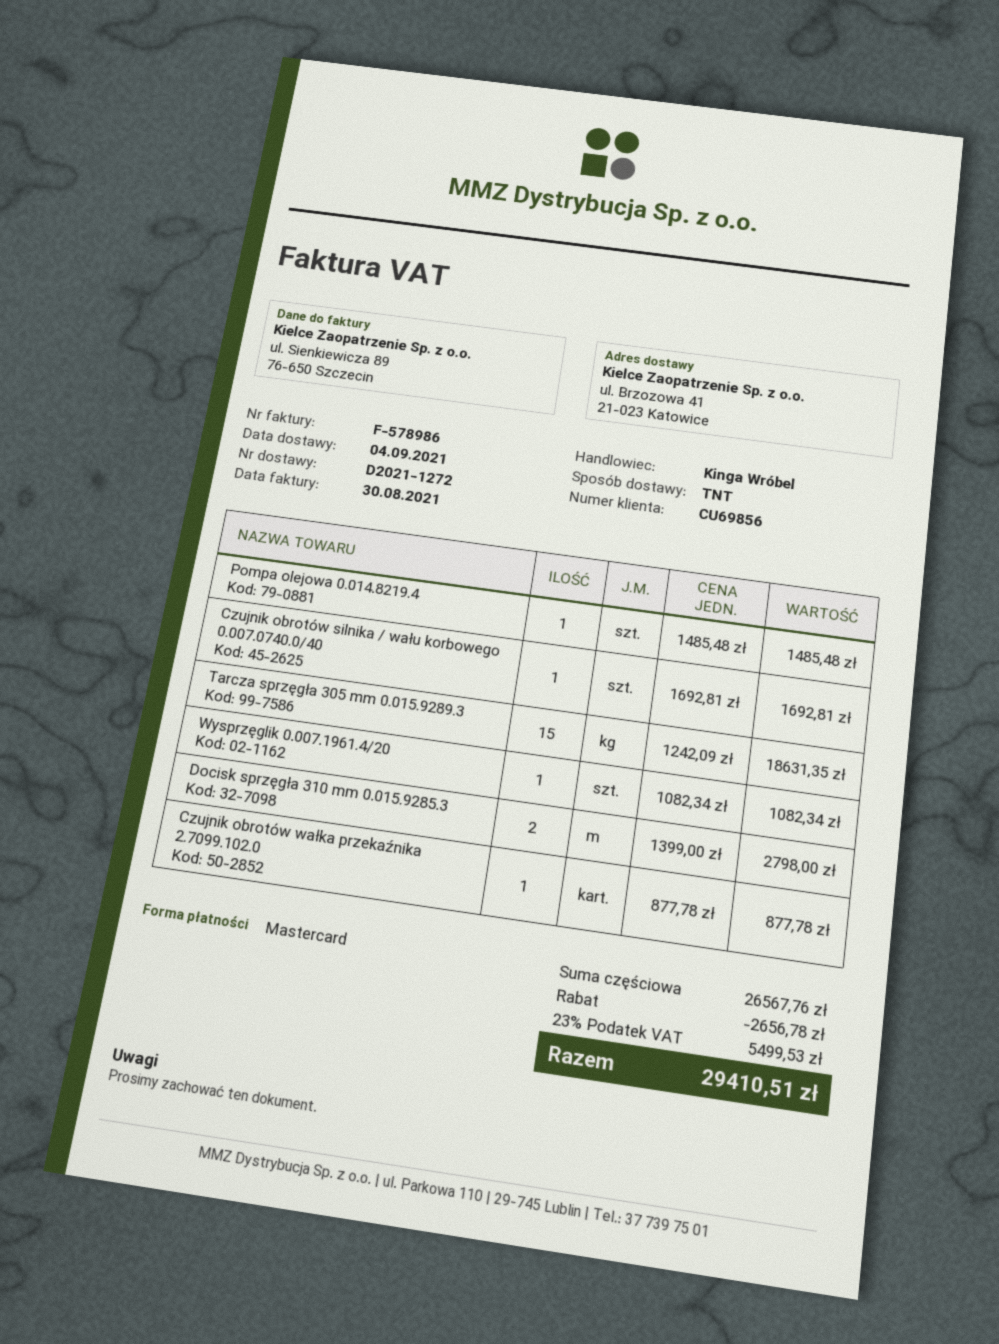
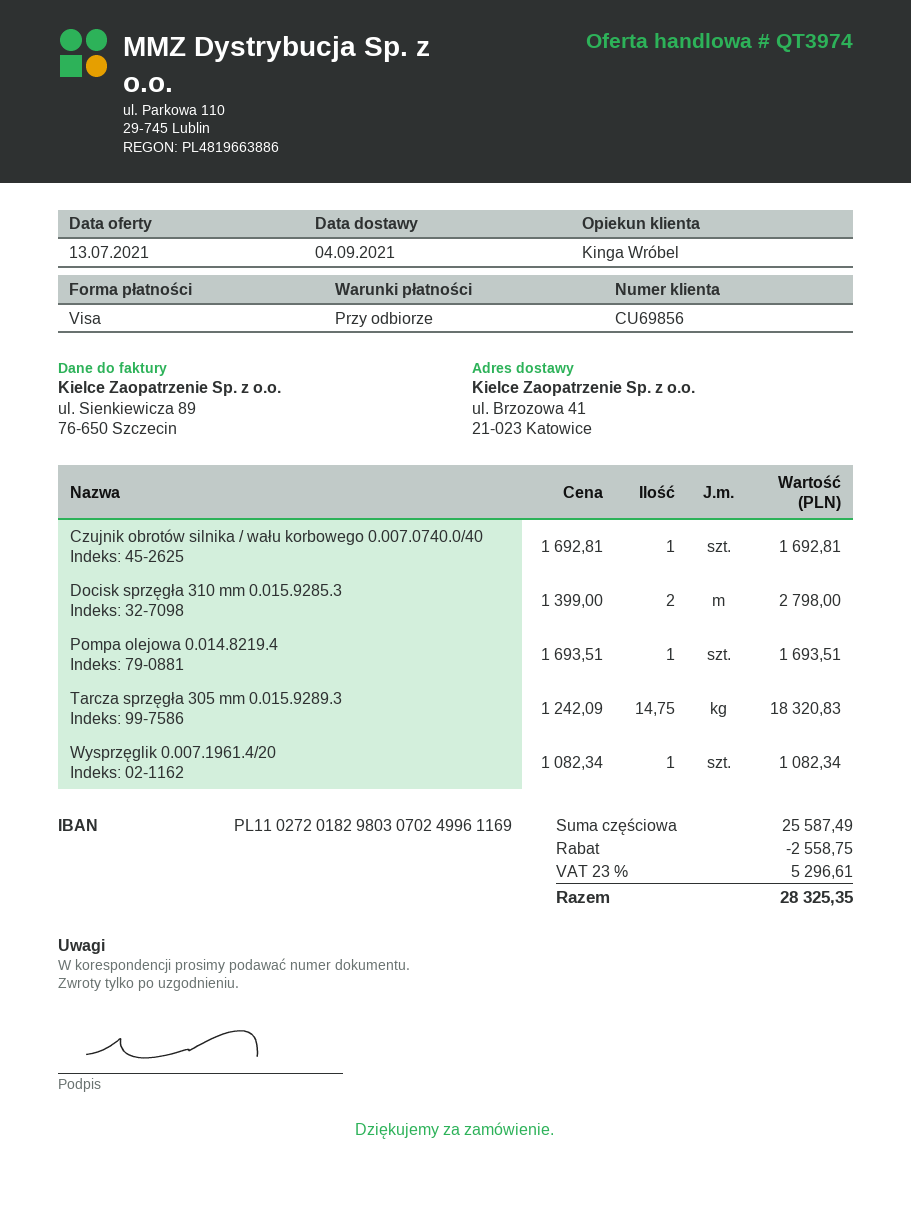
payment method: Mastercard -> Visa
Pompa olejowa 0.014.8219.4: 1 x 1485.48 = 1485.48 -> 1 x 1693.51 = 1693.51
Tarcza sprzęgła 305 mm 0.015.9289.3: 15 x 1242.09 = 18631.35 -> 14.75 x 1242.09 = 18320.83
Czujnik obrotów wałka przekaźnika 2.7099.102.0: 1 x 877.78 = 877.78 -> none
subtotal: 26567.76 -> 25587.49
discount: 2656.78 -> 2558.75
tax: 23% = 5499.53 -> 23% = 5296.61
total: 29410.51 -> 28325.35

